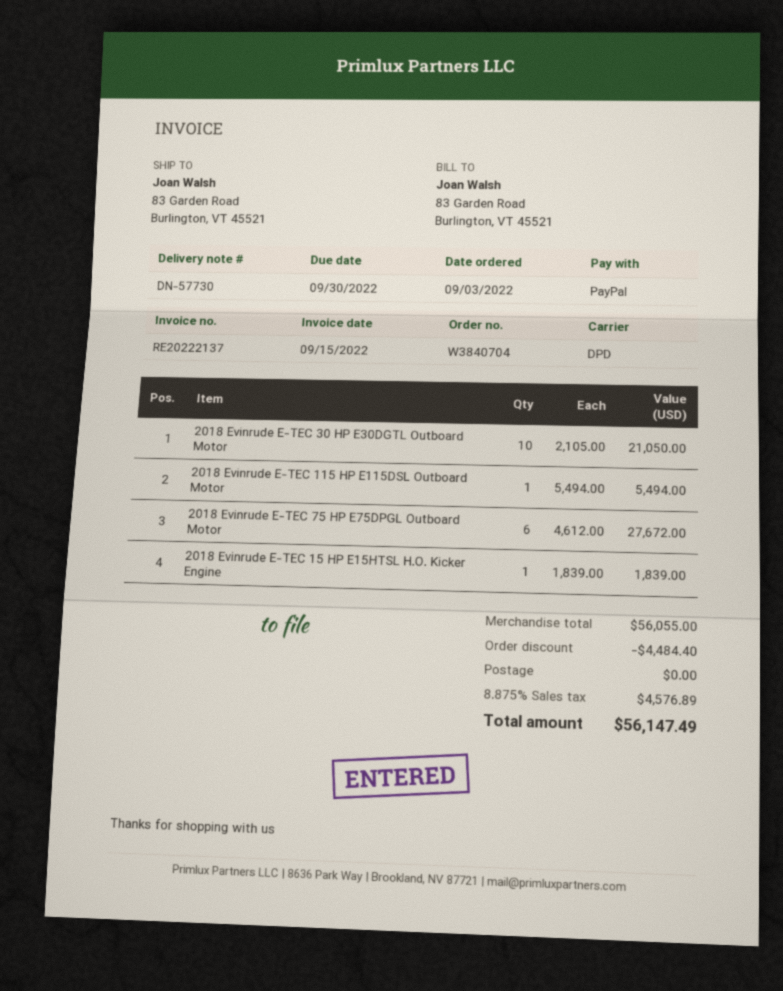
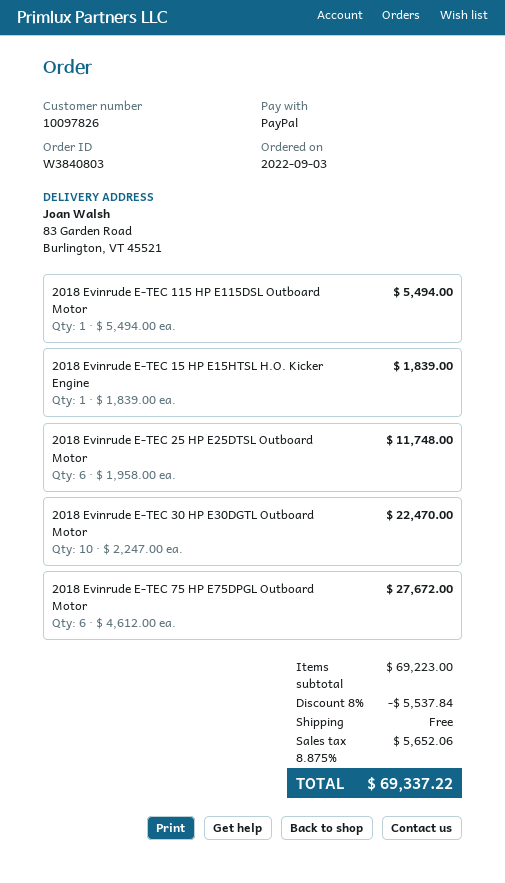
order number: W3840704 -> W3840803
2018 Evinrude E-TEC 30 HP E30DGTL Outboard Motor: 10 x 2105.00 = 21050.00 -> 10 x 2247.00 = 22470.00
2018 Evinrude E-TEC 25 HP E25DTSL Outboard Motor: none -> 6 x 1958.00 = 11748.00
subtotal: 56055.00 -> 69223.00
discount: 4484.40 -> 5537.84
tax: 8.875% = 4576.89 -> 8.875% = 5652.06
total: 56147.49 -> 69337.22

